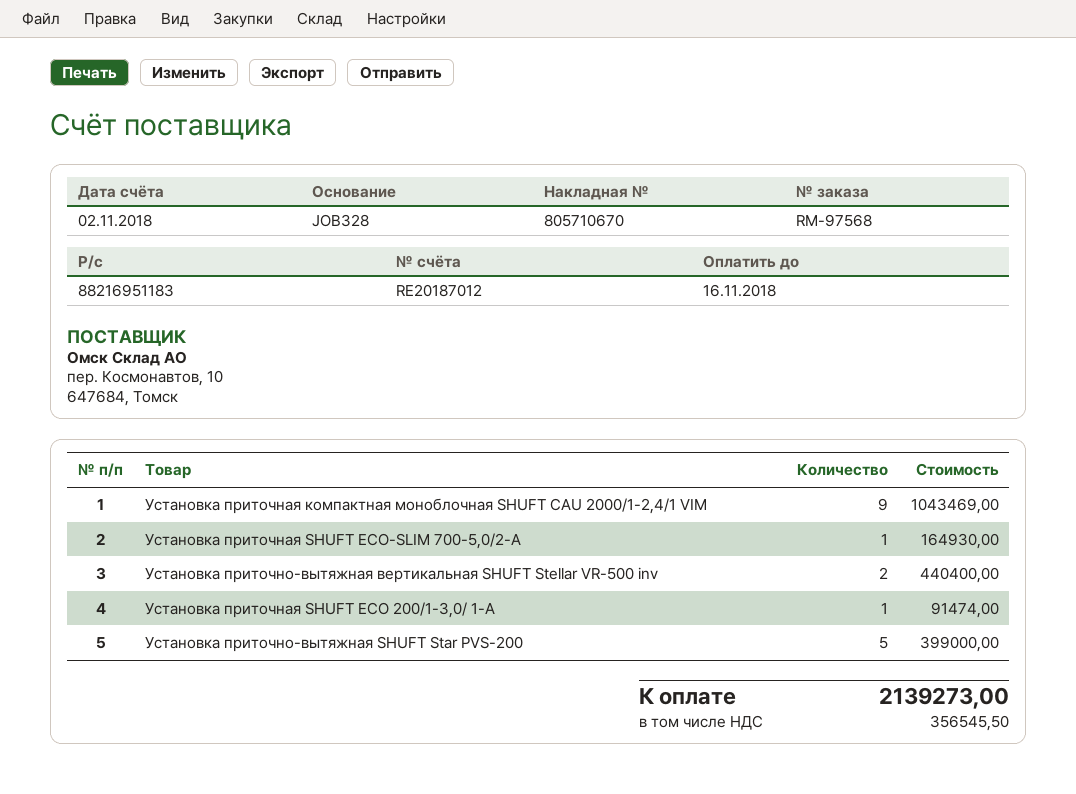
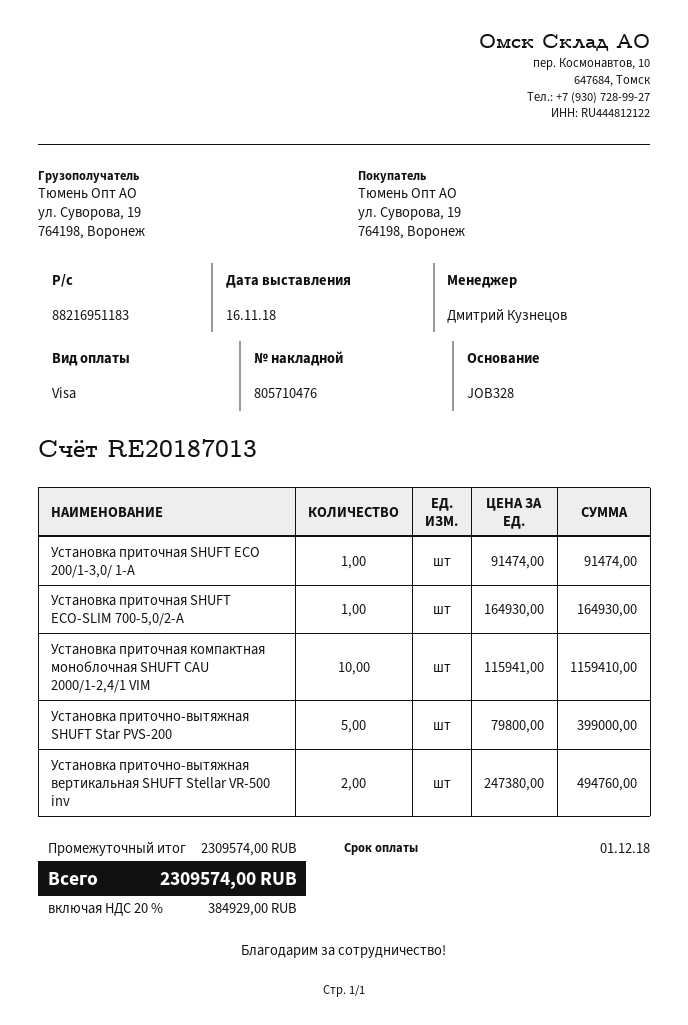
delivery note number: 805710670 -> 805710476
invoice number: RE20187012 -> RE20187013
invoice date: 2018-11-02 -> 2018-11-16
due date: 2018-11-16 -> 2018-12-01
Установка приточная компактная моноблочная SHUFT CAU 2000/1-2,4/1 VIM: 9 for 1043469.00 -> 10 for 1159410.00
Установка приточно-вытяжная вертикальная SHUFT Stellar VR-500 inv: 2 for 440400.00 -> 2 for 494760.00
tax: 356545.50 -> 384929.00
total: 2139273.00 -> 2309574.00

